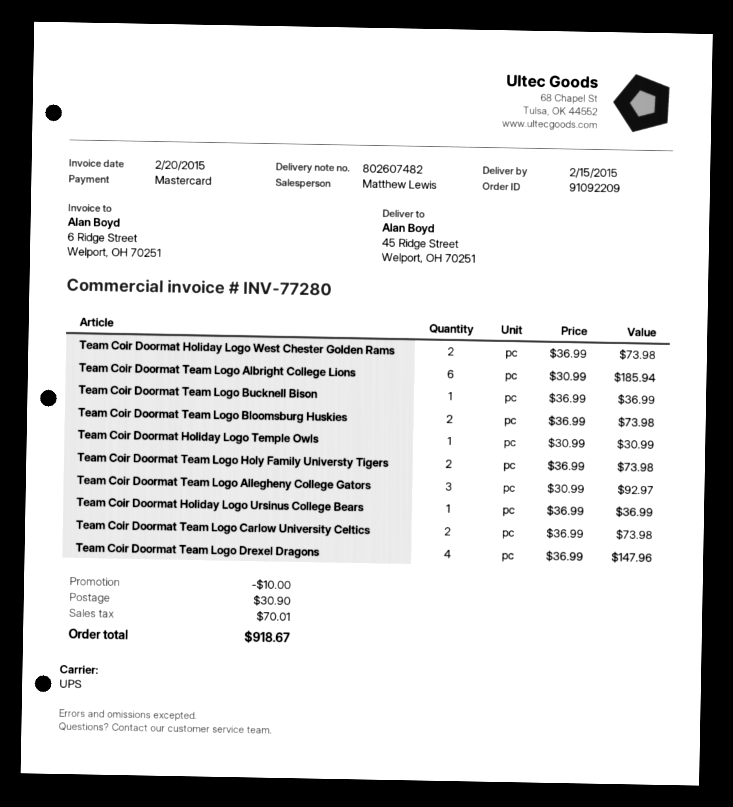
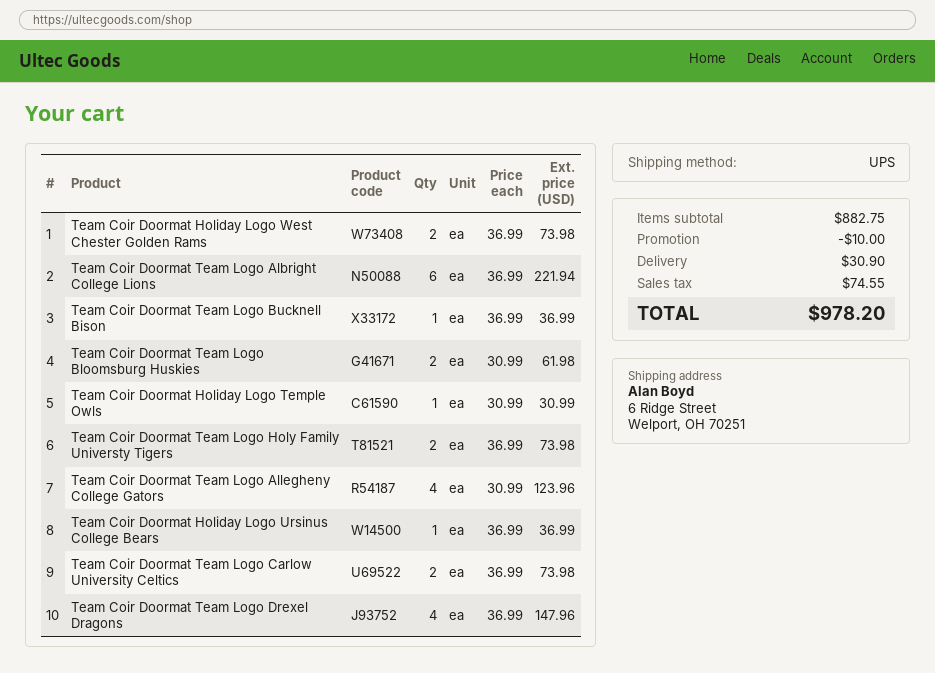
ship to: 45 Ridge Street, Welport, OH 70251 -> 6 Ridge Street, Welport, OH 70251
Team Coir Doormat Team Logo Albright College Lions: 6 x 30.99 = 185.94 -> 6 x 36.99 = 221.94
Team Coir Doormat Team Logo Bloomsburg Huskies: 2 x 36.99 = 73.98 -> 2 x 30.99 = 61.98
Team Coir Doormat Team Logo Allegheny College Gators: 3 x 30.99 = 92.97 -> 4 x 30.99 = 123.96
tax: 70.01 -> 74.55
total: 918.67 -> 978.20

